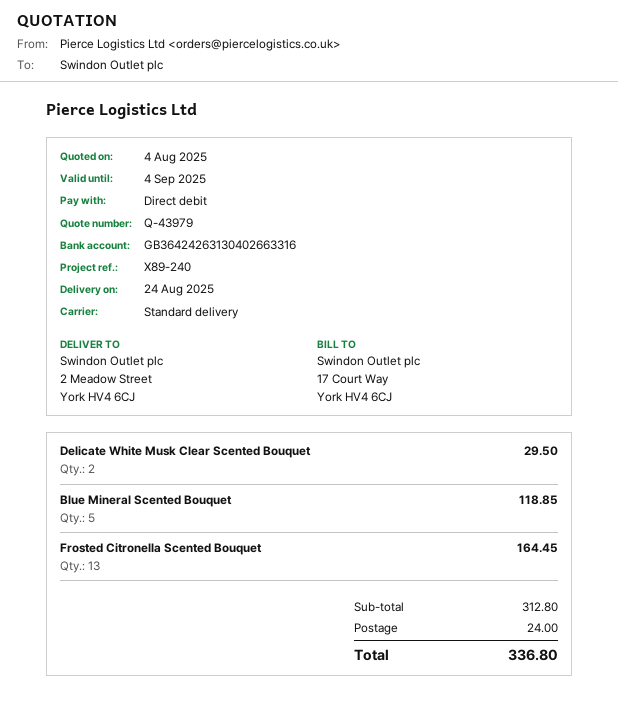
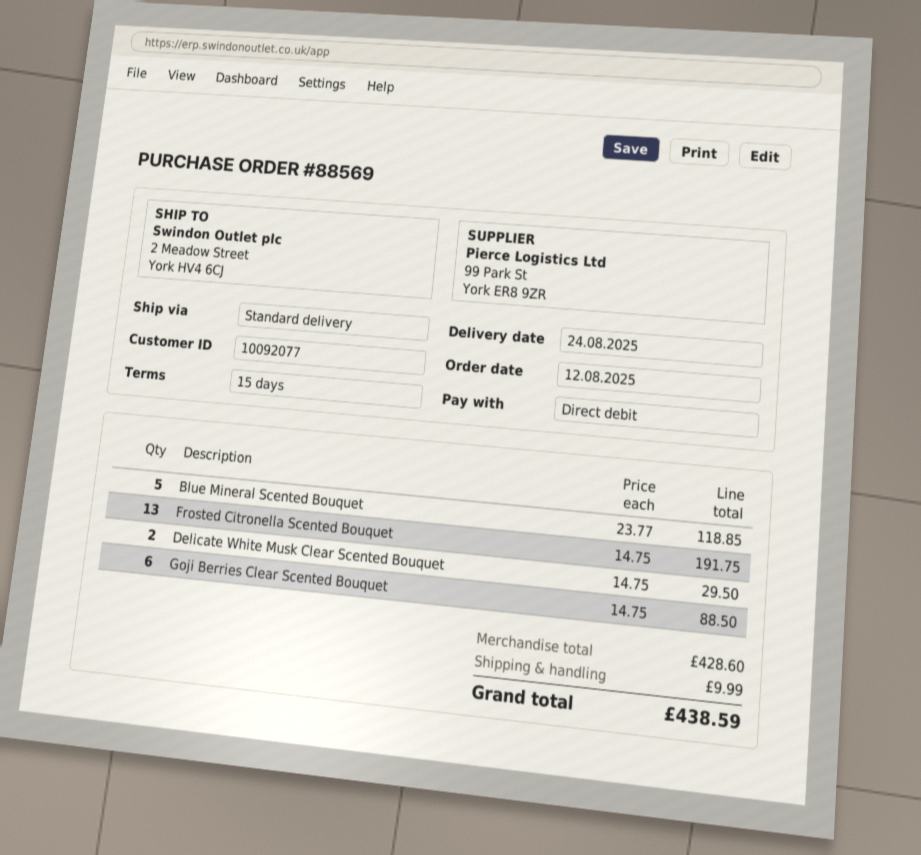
Frosted Citronella Scented Bouquet: 13 for 164.45 -> 13 for 191.75
Goji Berries Clear Scented Bouquet: none -> 6 for 88.50
subtotal: 312.80 -> 428.60
shipping: 24.00 -> 9.99
total: 336.80 -> 438.59

